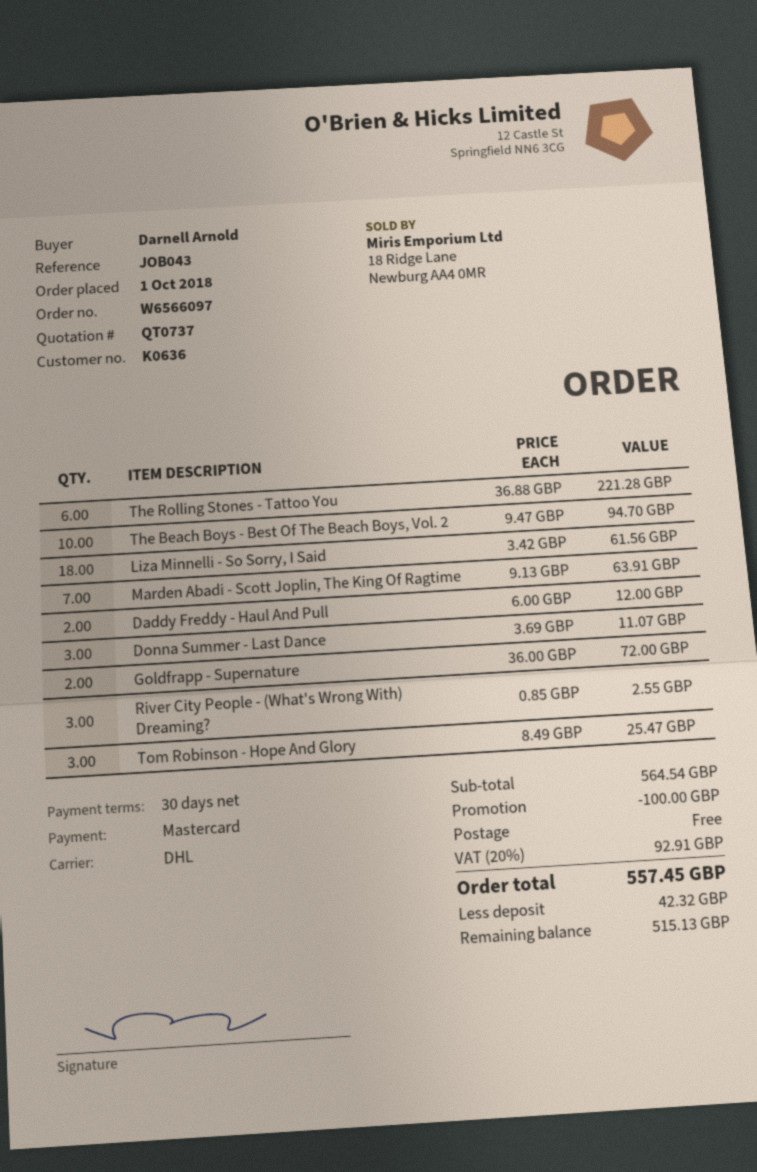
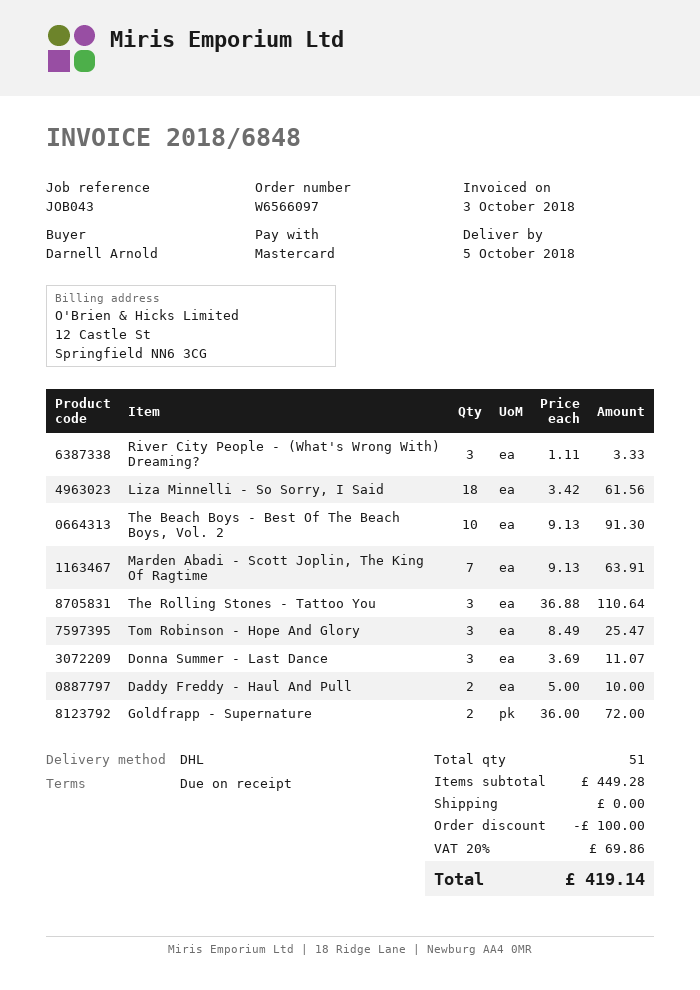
payment terms: 30 days -> on receipt
The Rolling Stones - Tattoo You: 6 x 36.88 = 221.28 -> 3 x 36.88 = 110.64
The Beach Boys - Best Of The Beach Boys, Vol. 2: 10 x 9.47 = 94.70 -> 10 x 9.13 = 91.30
Daddy Freddy - Haul And Pull: 2 x 6.00 = 12.00 -> 2 x 5.00 = 10.00
River City People - (What's Wrong With) Dreaming?: 3 x 0.85 = 2.55 -> 3 x 1.11 = 3.33
subtotal: 564.54 -> 449.28
tax: 20% = 92.91 -> 20% = 69.86
total: 557.45 -> 419.14

